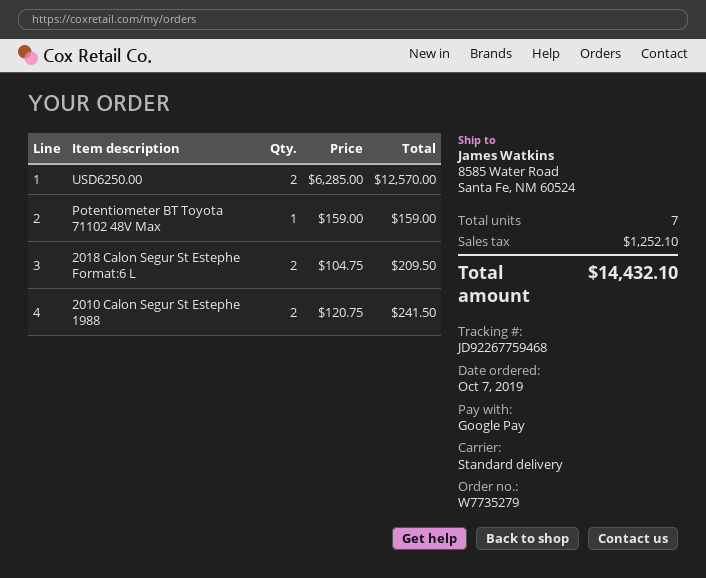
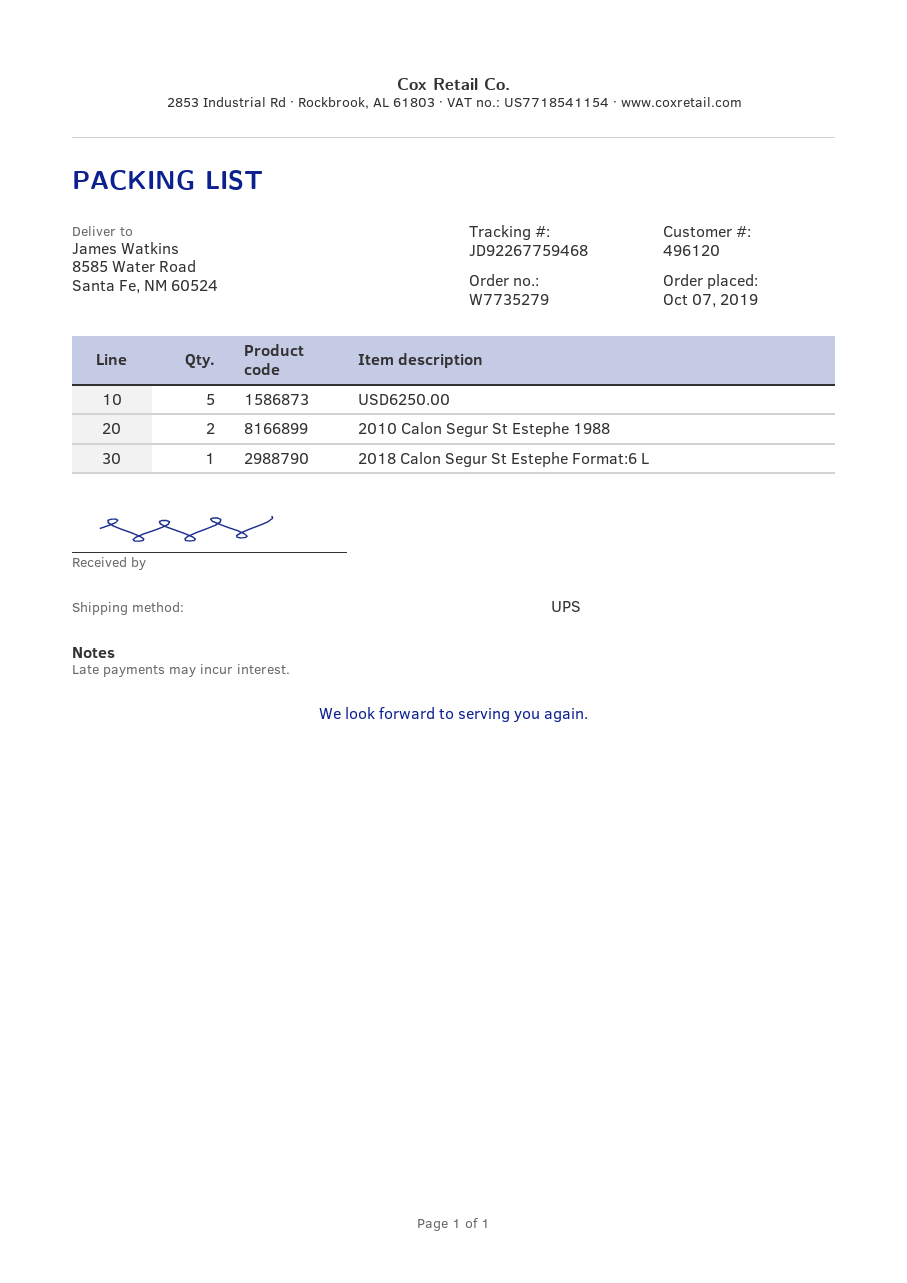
shipping method: standard -> UPS
USD6250.00: 2 -> 5
Potentiometer BT Toyota 71102 48V Max: 1 -> none
2018 Calon Segur St Estephe Format:6 L: 2 -> 1

